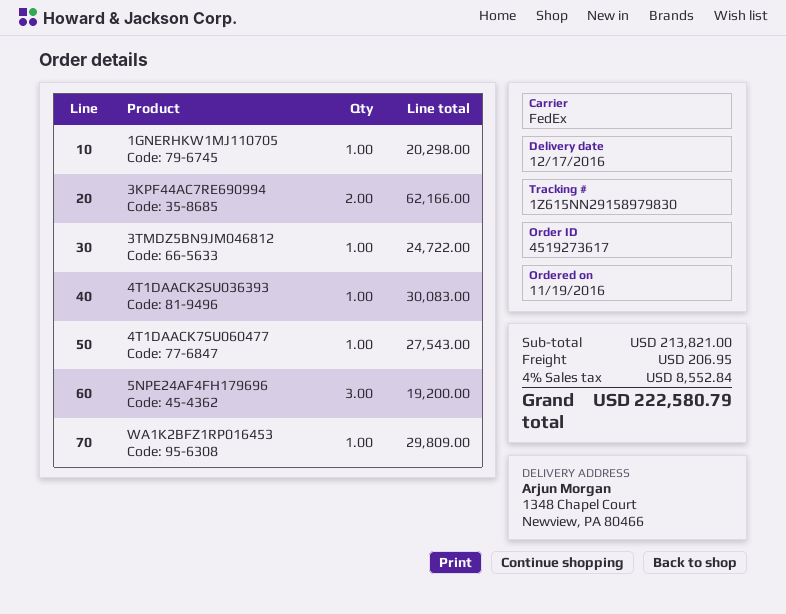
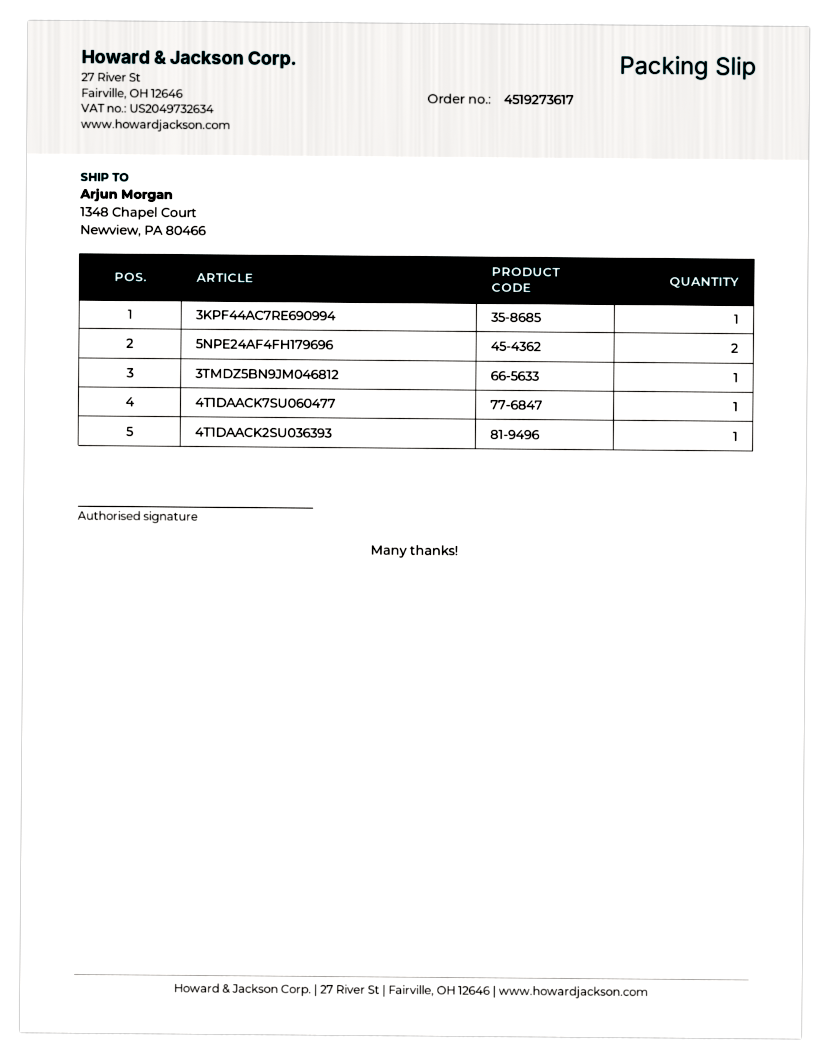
1GNERHKW1MJ110705: 1 -> none
3KPF44AC7RE690994: 2 -> 1
5NPE24AF4FH179696: 3 -> 2
WA1K2BFZ1RP016453: 1 -> none

